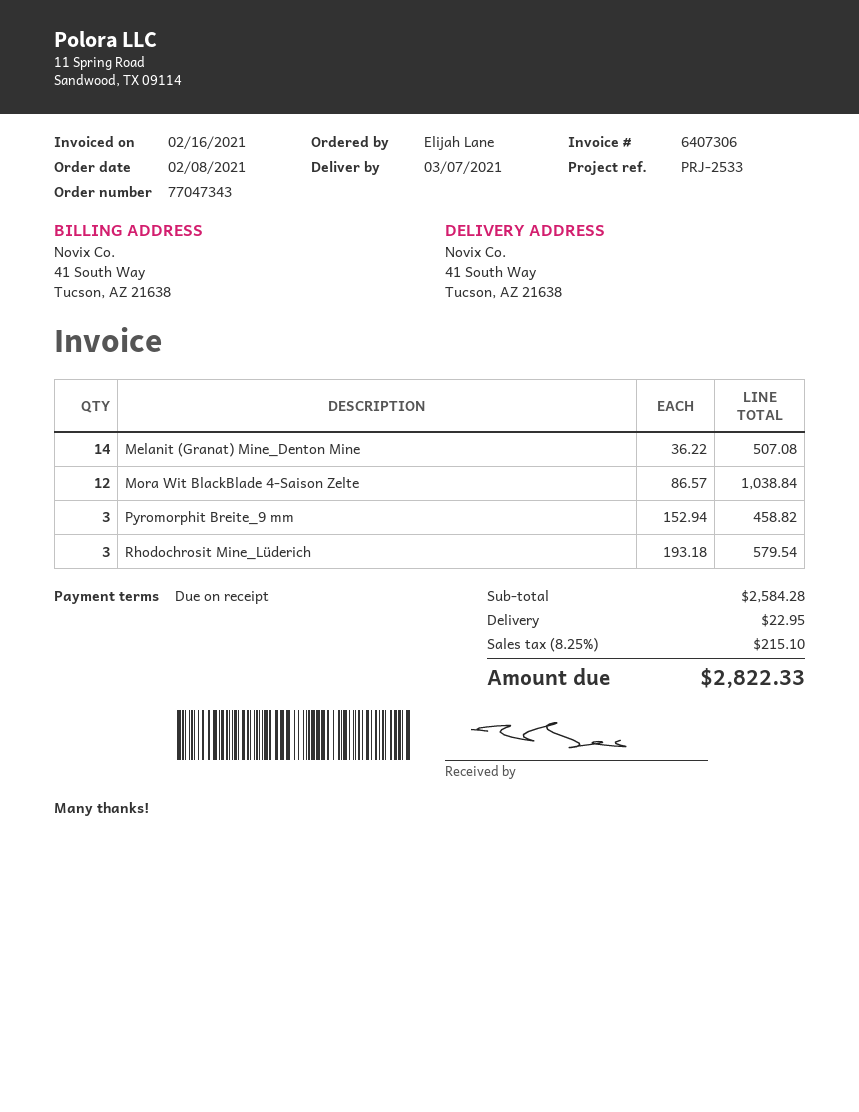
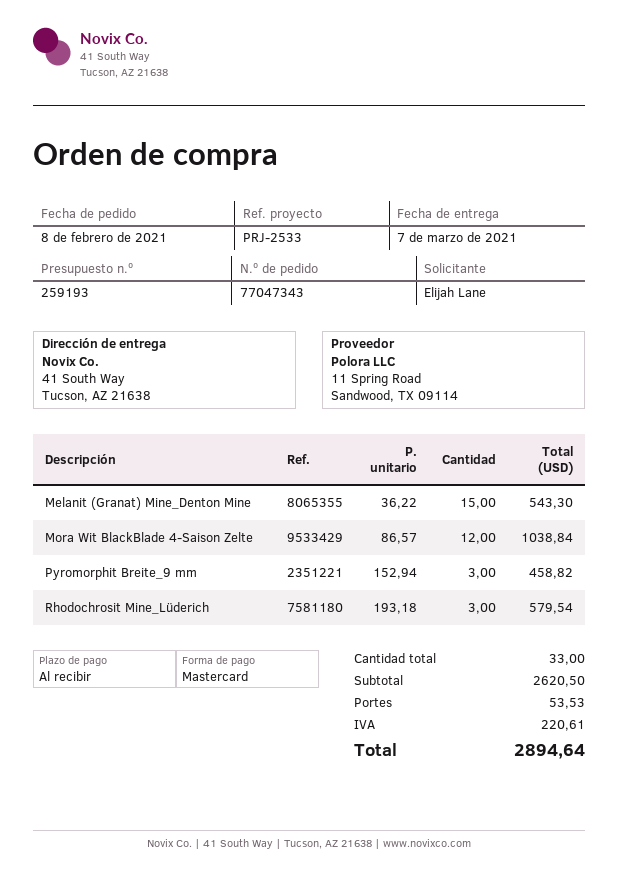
Melanit (Granat) Mine_Denton Mine: 14 x 36.22 = 507.08 -> 15 x 36.22 = 543.30
subtotal: 2584.28 -> 2620.50
shipping: 22.95 -> 53.53
tax: 215.10 -> 220.61
total: 2822.33 -> 2894.64

